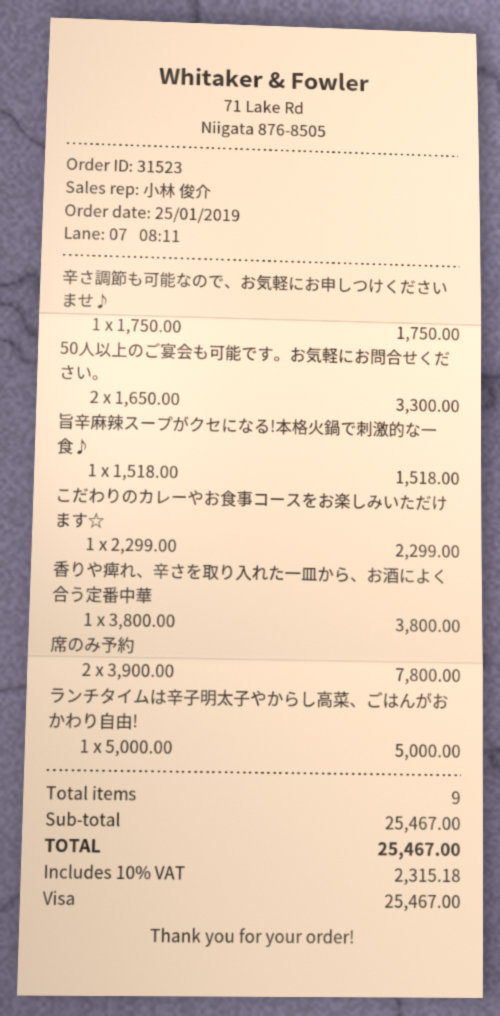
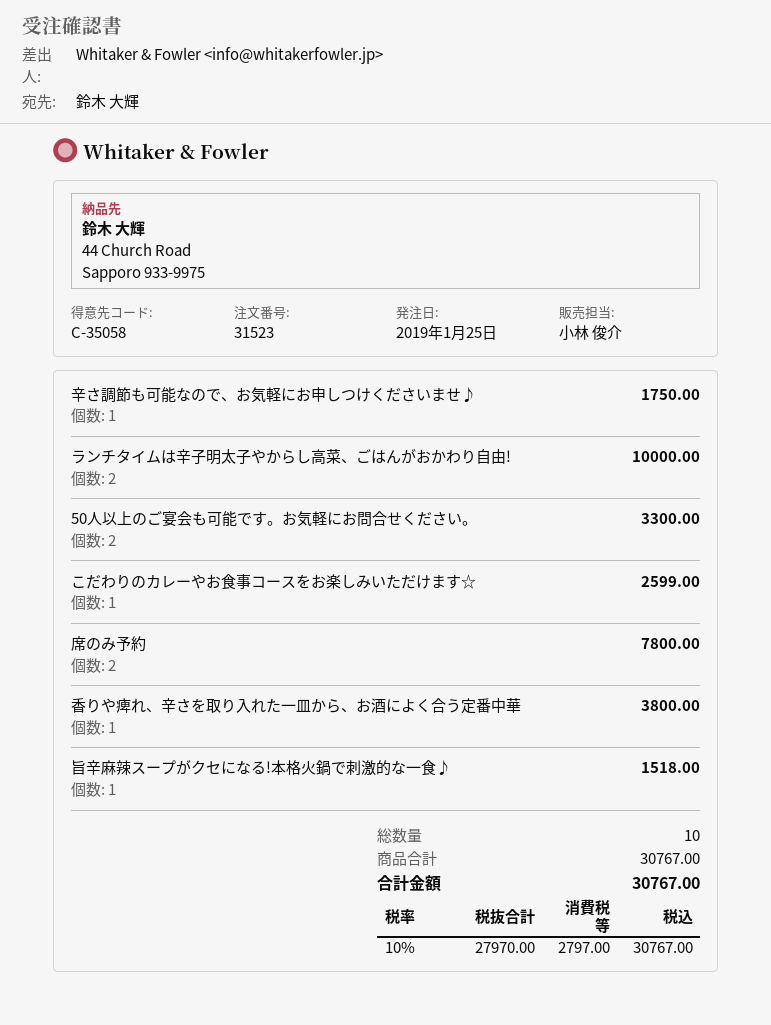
こだわりのカレーやお食事コースをお楽しみいただけます☆: 1 for 2299.00 -> 1 for 2599.00
ランチタイムは辛子明太子やからし高菜、ごはんがおかわり自由!: 1 for 5000.00 -> 2 for 10000.00
total quantity: 9 -> 10
subtotal: 25467.00 -> 30767.00
tax: 10% = 2315.18 -> 10% = 2797.00
total: 25467.00 -> 30767.00

